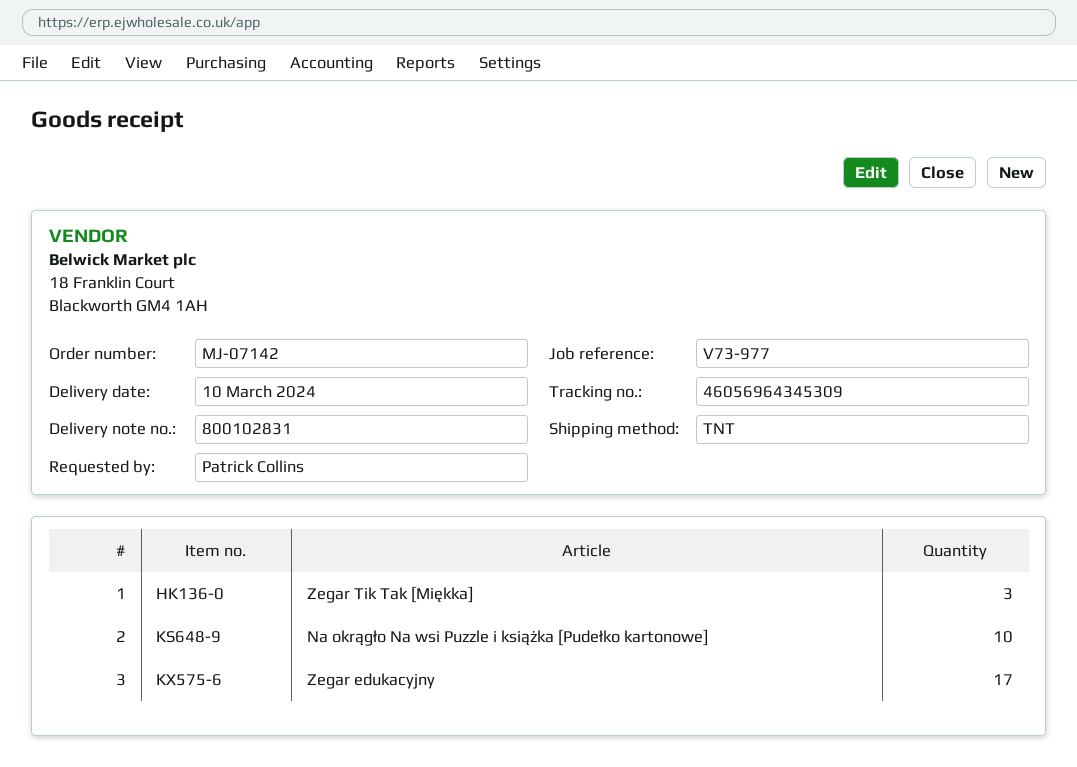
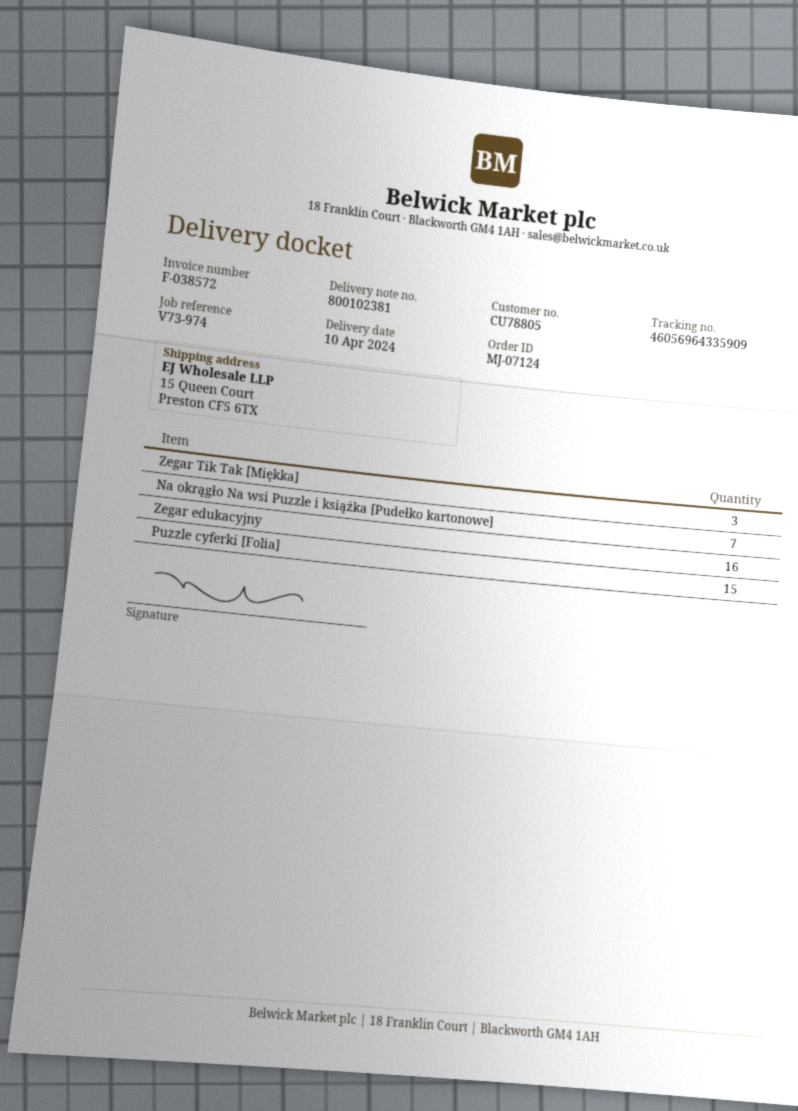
order number: MJ-07142 -> MJ-07124
delivery note number: 800102831 -> 800102381
delivery date: 2024-03-10 -> 2024-04-10
reference: V73-977 -> V73-974
tracking number: 46056964345309 -> 46056964335909
Na okrągło Na wsi Puzzle i książka [Pudełko kartonowe]: 10 -> 7
Zegar edukacyjny: 17 -> 16
Puzzle cyferki [Folia]: none -> 15

